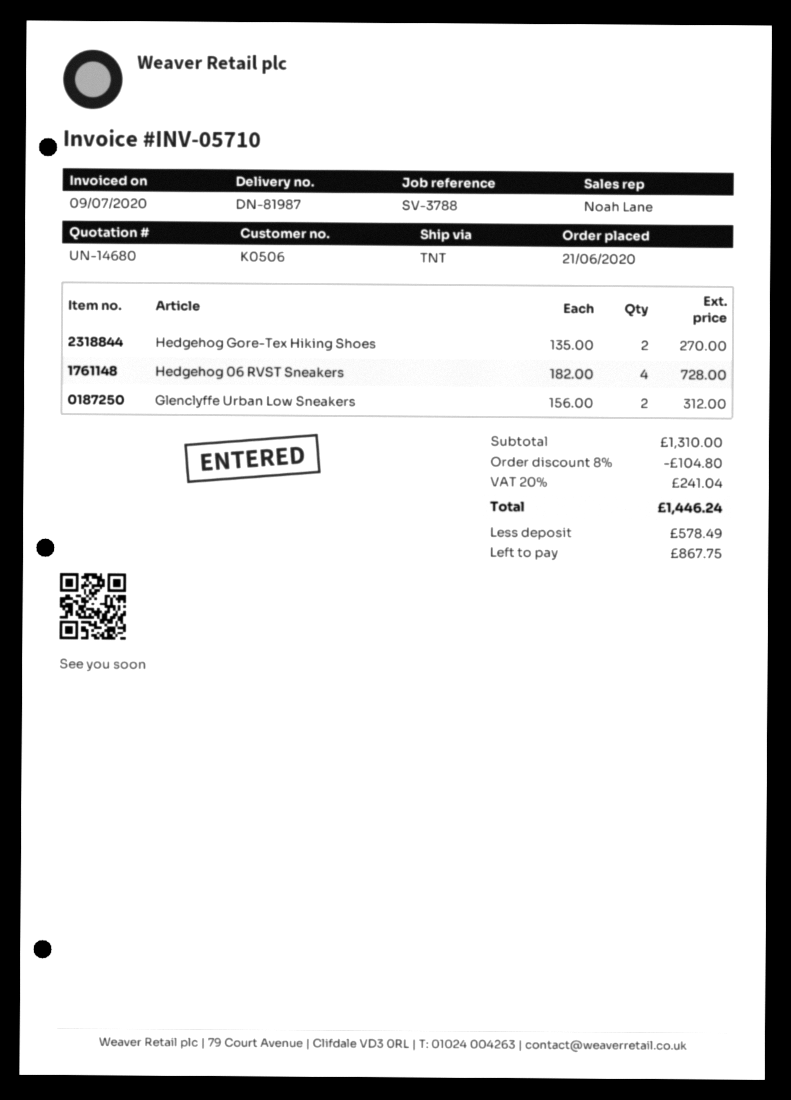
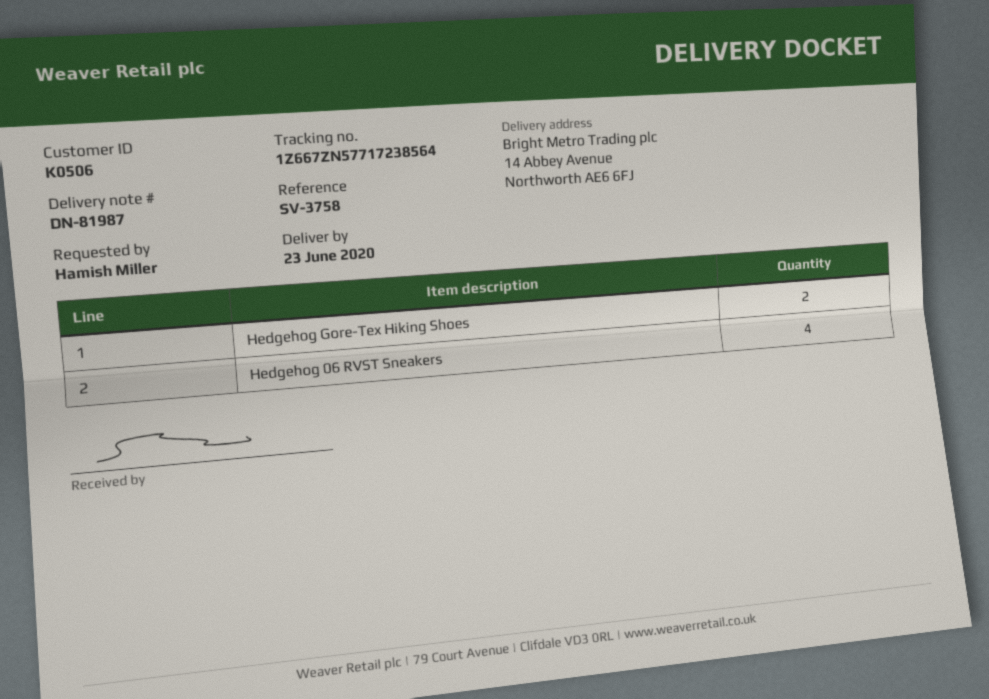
reference: SV-3788 -> SV-3758
Glenclyffe Urban Low Sneakers: 2 -> none

